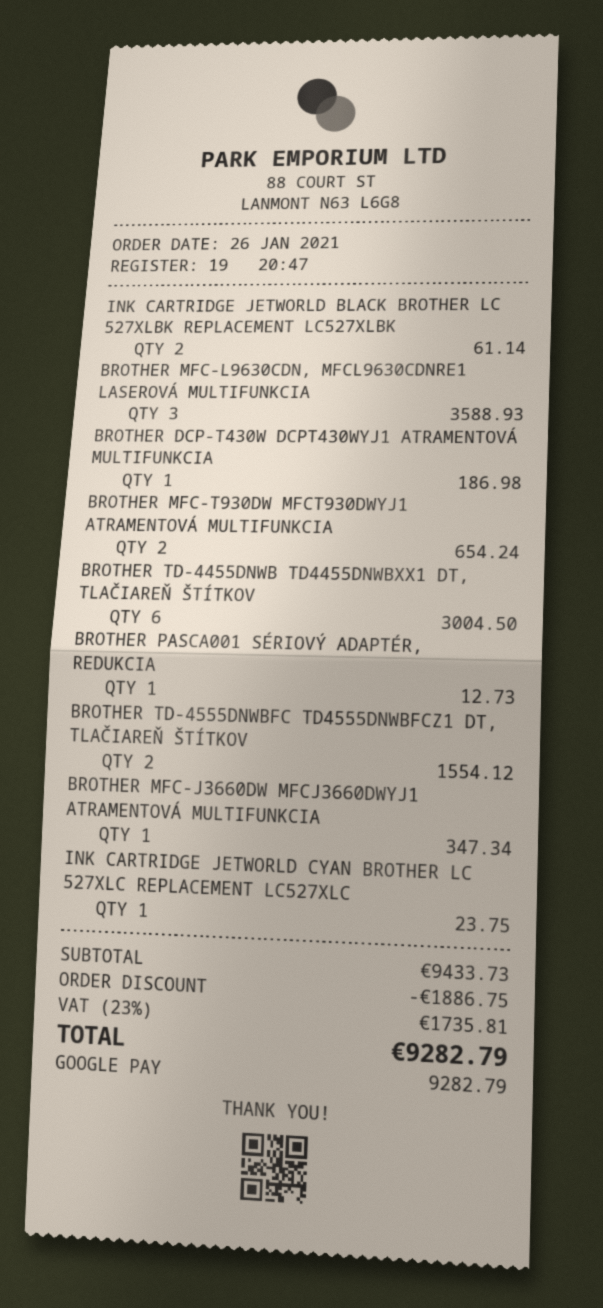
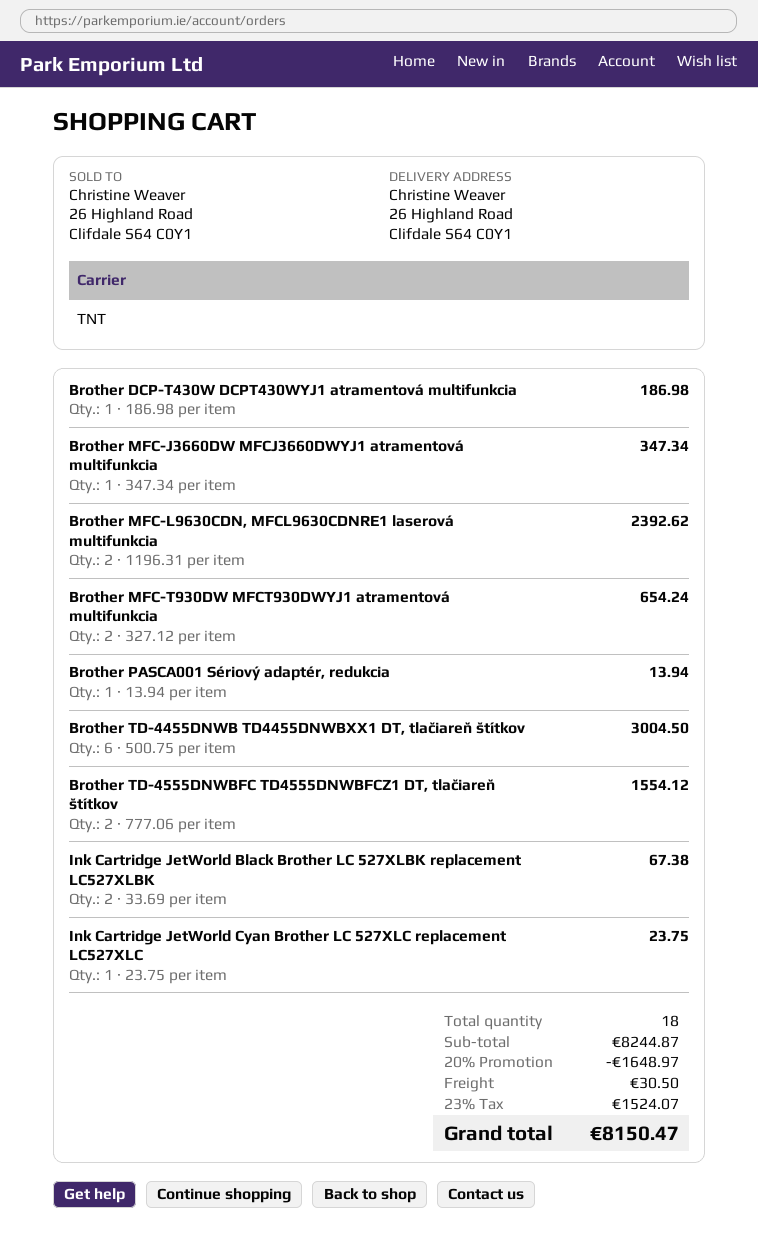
INK CARTRIDGE JETWORLD BLACK BROTHER LC 527XLBK REPLACEMENT LC527XLBK: 2 for 61.14 -> 2 for 67.38
BROTHER MFC-L9630CDN, MFCL9630CDNRE1 LASEROVÁ MULTIFUNKCIA: 3 for 3588.93 -> 2 for 2392.62
BROTHER PASCA001 SÉRIOVÝ ADAPTÉR, REDUKCIA: 1 for 12.73 -> 1 for 13.94
subtotal: 9433.73 -> 8244.87
discount: 1886.75 -> 1648.97
shipping: none -> 30.50
tax: 23% = 1735.81 -> 23% = 1524.07
total: 9282.79 -> 8150.47

